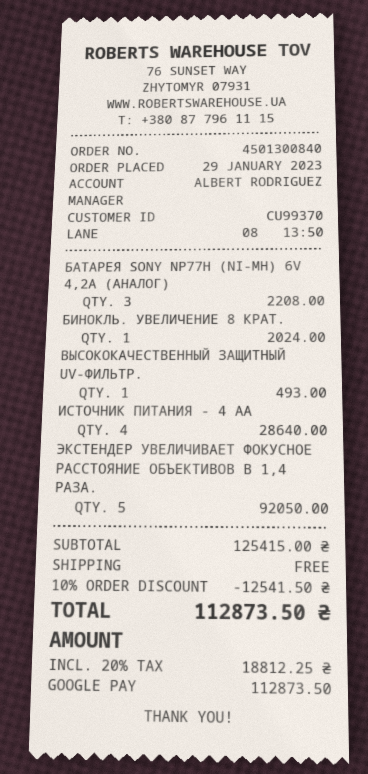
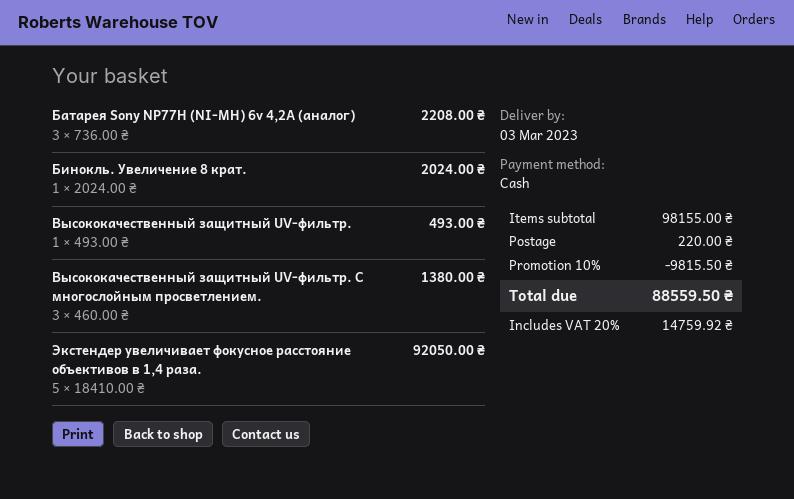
payment method: Google Pay -> cash
ИСТОЧНИК ПИТАНИЯ - 4 АА: 4 for 28640.00 -> none
Высококачественный защитный UV-фильтр. С многослойным просветлением.: none -> 3 for 1380.00
subtotal: 125415.00 -> 98155.00
discount: 10% = 12541.50 -> 10% = 9815.50
shipping: 0.00 -> 220.00
tax: 20% = 18812.25 -> 20% = 14759.92
total: 112873.50 -> 88559.50

